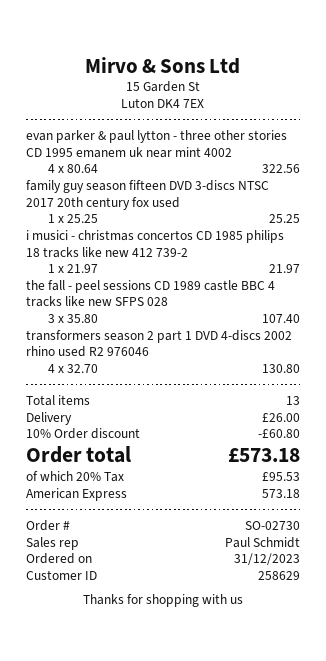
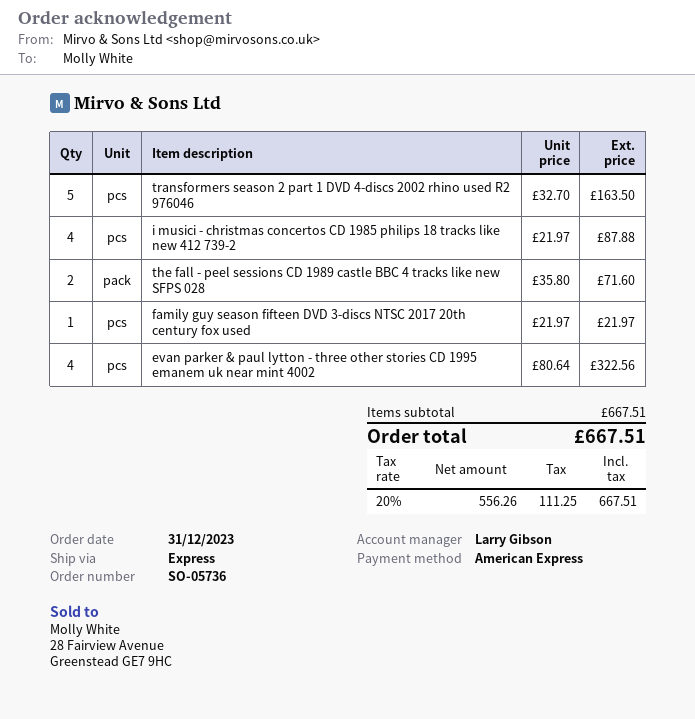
order number: SO-02730 -> SO-05736
sales rep: Paul Schmidt -> Larry Gibson
family guy season fifteen DVD 3-discs NTSC 2017 20th century fox used: 1 x 25.25 = 25.25 -> 1 x 21.97 = 21.97
i musici - christmas concertos CD 1985 philips 18 tracks like new 412 739-2: 1 x 21.97 = 21.97 -> 4 x 21.97 = 87.88
the fall - peel sessions CD 1989 castle BBC 4 tracks like new SFPS 028: 3 x 35.80 = 107.40 -> 2 x 35.80 = 71.60
transformers season 2 part 1 DVD 4-discs 2002 rhino used R2 976046: 4 x 32.70 = 130.80 -> 5 x 32.70 = 163.50
discount: 10% = 60.80 -> none
shipping: 26.00 -> none
tax: 20% = 95.53 -> 20% = 111.25
total: 573.18 -> 667.51

